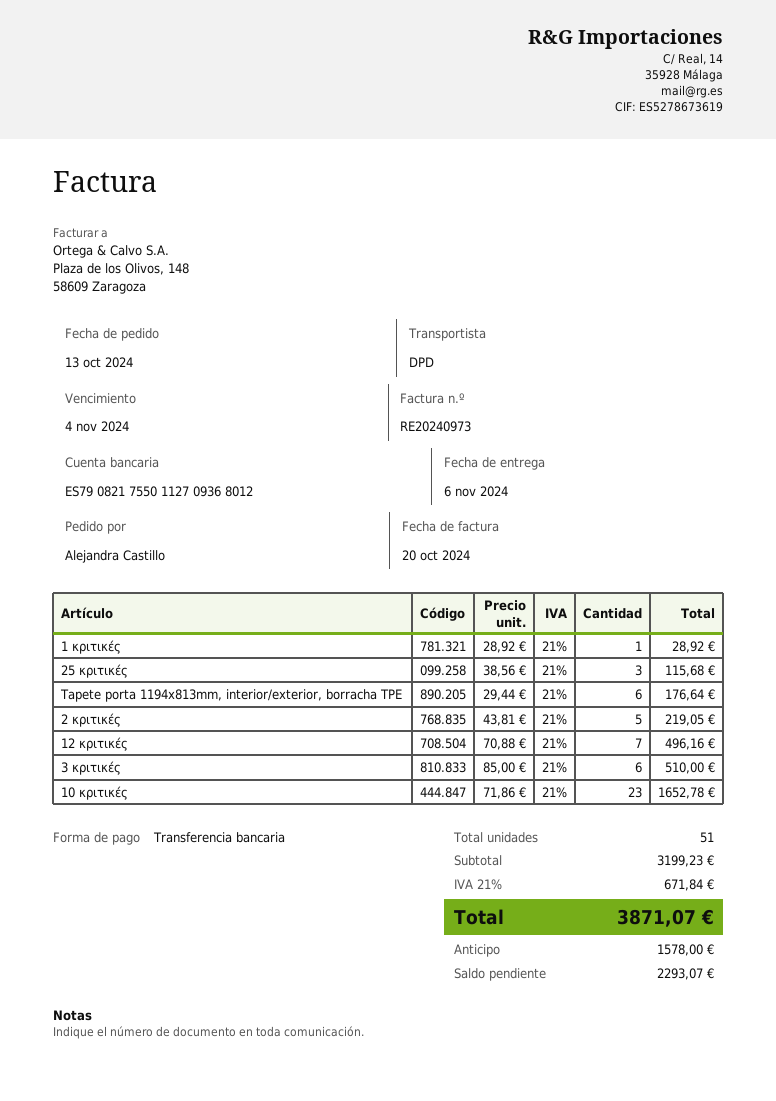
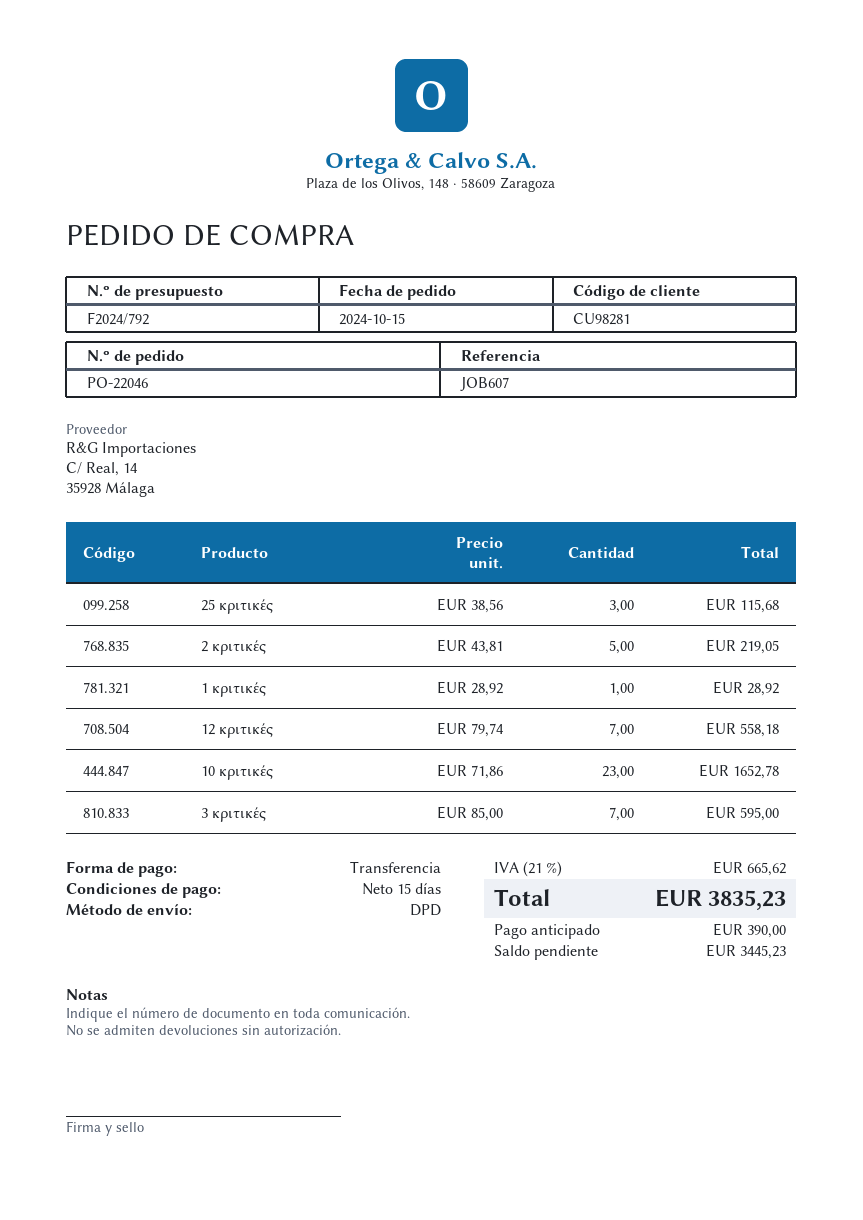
order date: 2024-10-13 -> 2024-10-15
Tapete porta 1194x813mm, interior/exterior, borracha TPE: 6 x 29.44 = 176.64 -> none
12 κριτικές: 7 x 70.88 = 496.16 -> 7 x 79.74 = 558.18
3 κριτικές: 6 x 85.00 = 510.00 -> 7 x 85.00 = 595.00
tax: 21% = 671.84 -> 21% = 665.62
total: 3871.07 -> 3835.23
deposit: 1578.00 -> 390.00
balance: 2293.07 -> 3445.23

